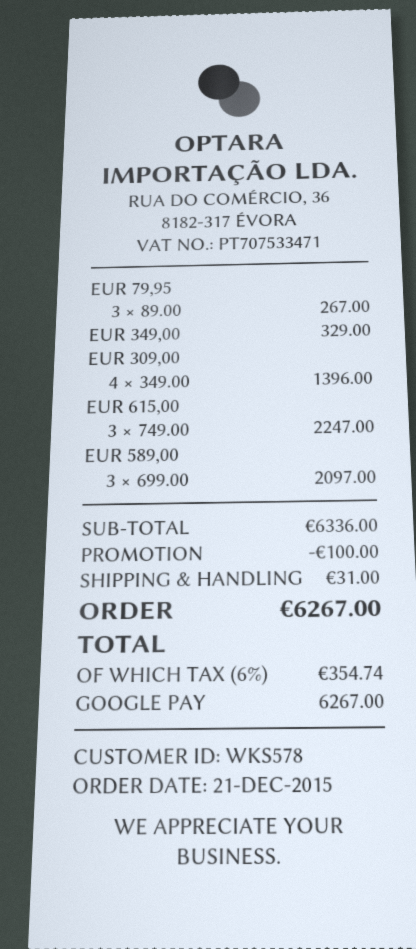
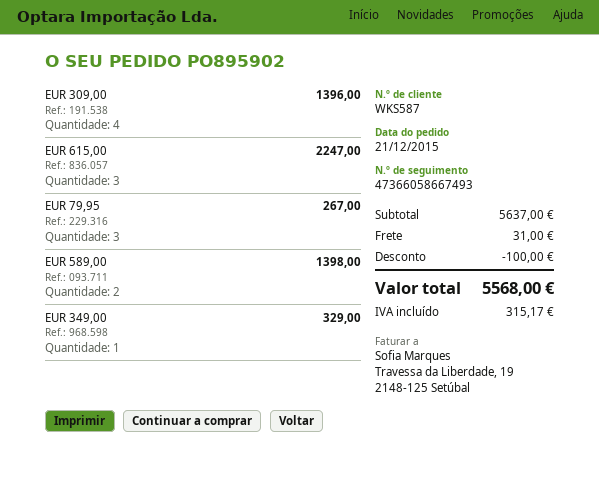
customer number: WKS578 -> WKS587
EUR 589,00: 3 for 2097.00 -> 2 for 1398.00
subtotal: 6336.00 -> 5637.00
tax: 354.74 -> 315.17
total: 6267.00 -> 5568.00

